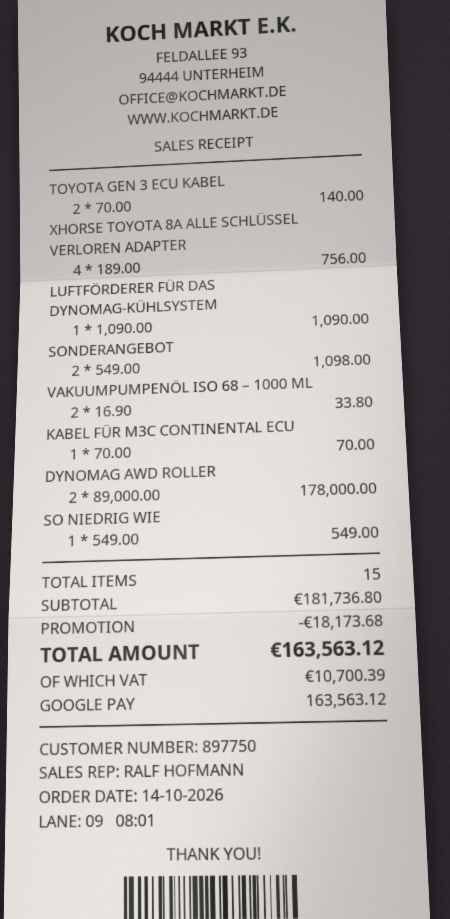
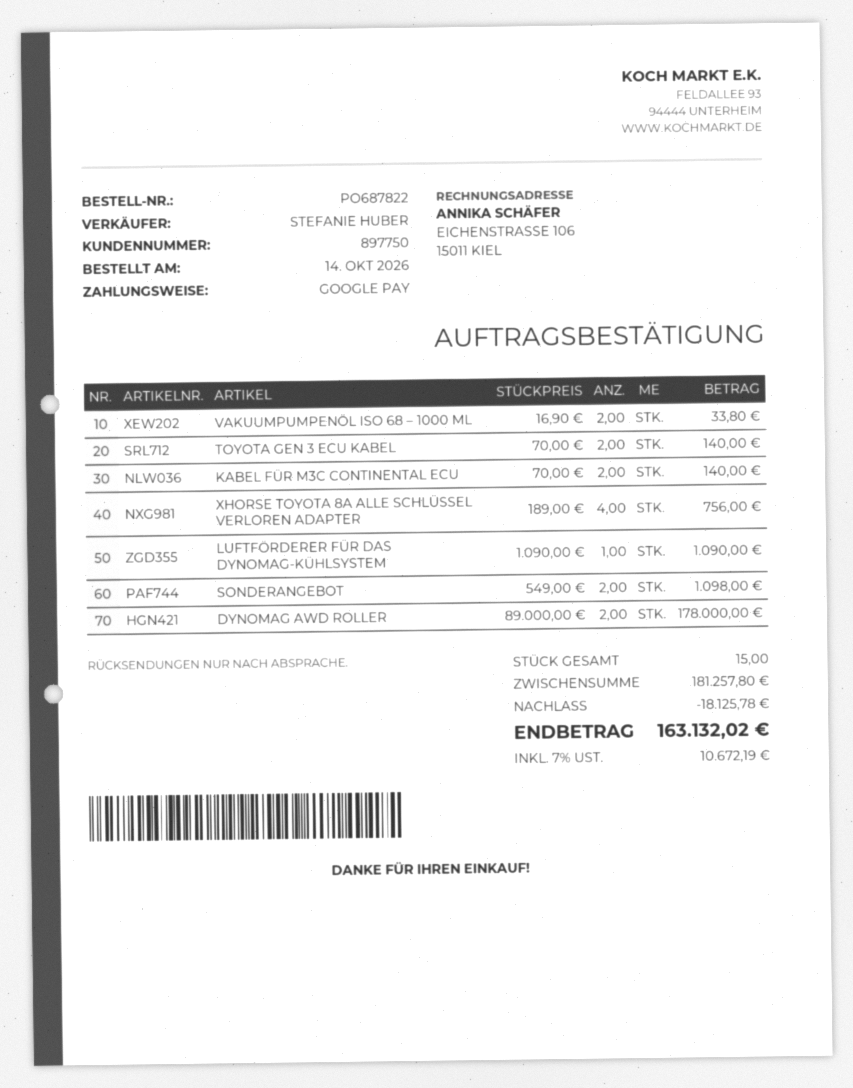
sales rep: RALF HOFMANN -> STEFANIE HUBER
KABEL FÜR M3C CONTINENTAL ECU: 1 x 70.00 = 70.00 -> 2 x 70.00 = 140.00
SO NIEDRIG WIE: 1 x 549.00 = 549.00 -> none
subtotal: 181736.80 -> 181257.80
discount: 18173.68 -> 18125.78
tax: 10700.39 -> 10672.19
total: 163563.12 -> 163132.02

